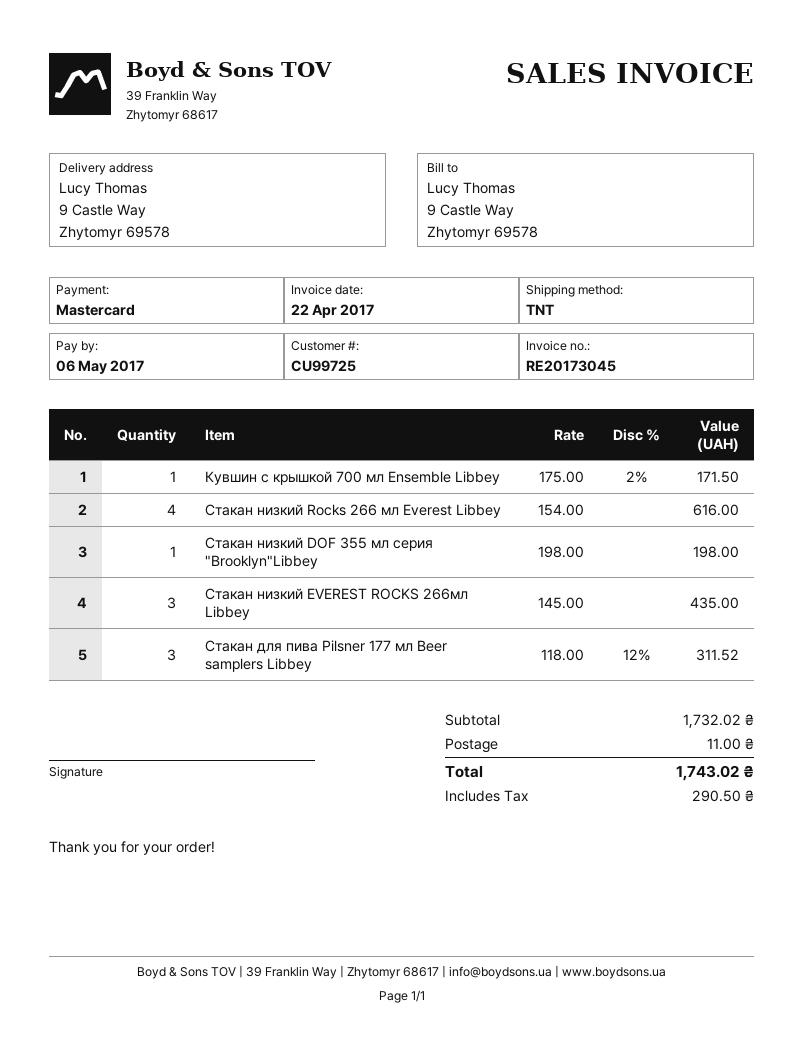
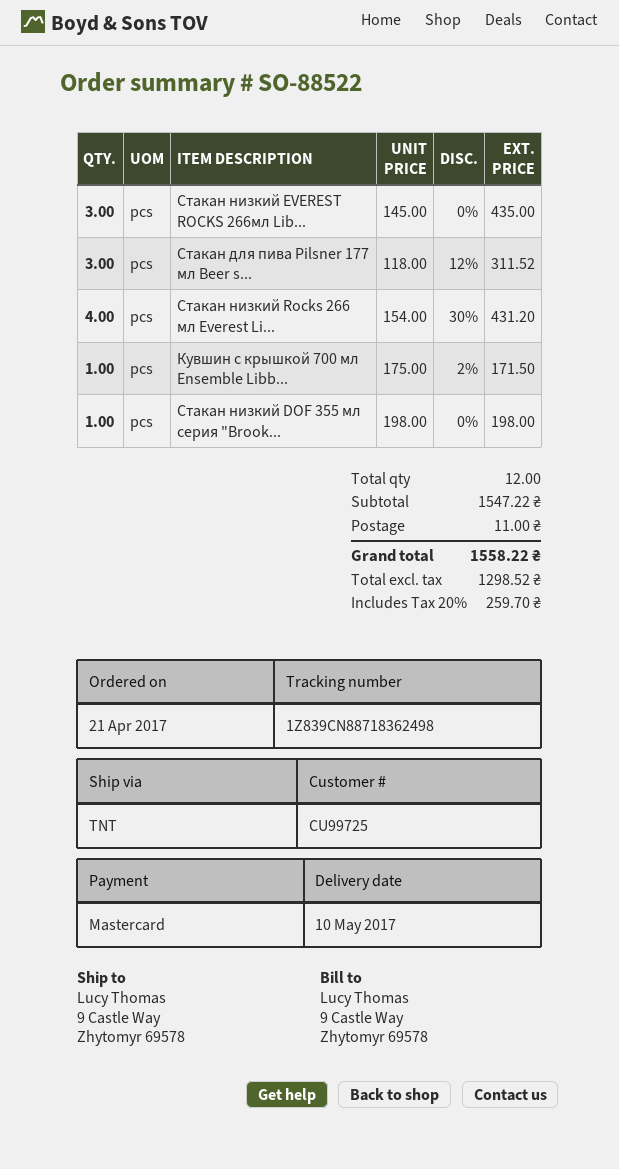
Стакан низкий Rocks 266 мл Everest Libbey: 4 x 154.00 = 616.00 -> 4 x 154.00 - 30% = 431.20
subtotal: 1732.02 -> 1547.22
tax: 290.50 -> 259.70
total: 1743.02 -> 1558.22

